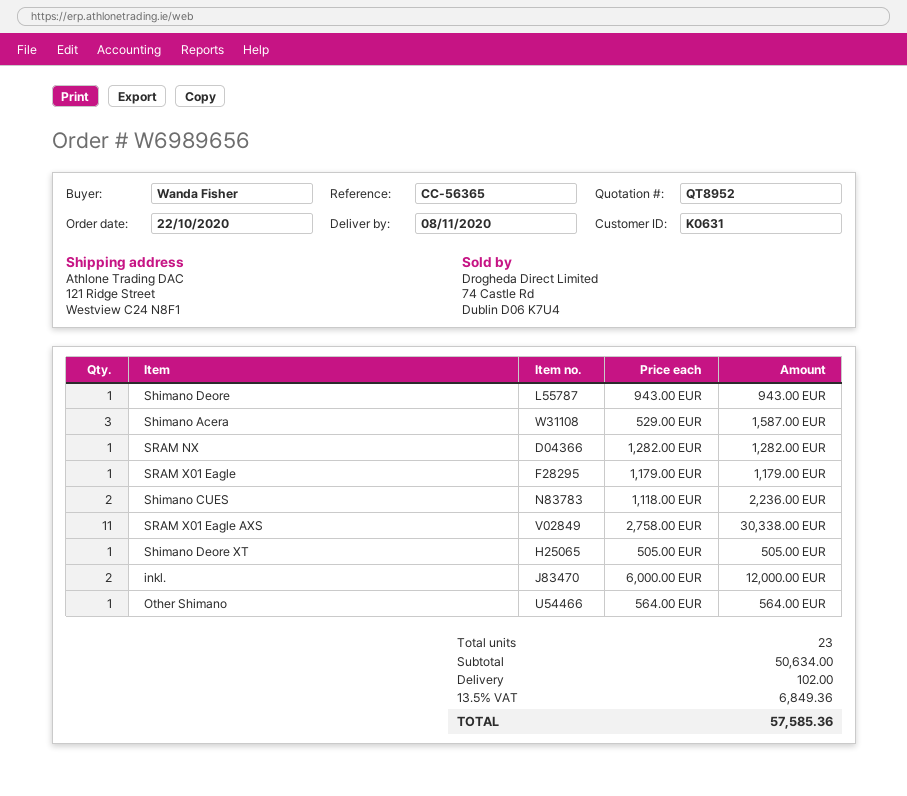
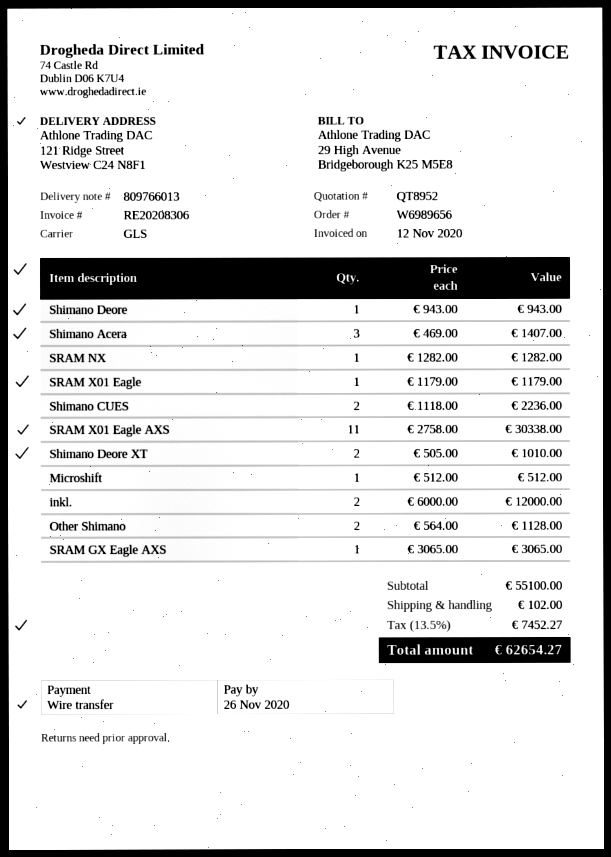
Shimano Acera: 3 x 529.00 = 1587.00 -> 3 x 469.00 = 1407.00
Shimano Deore XT: 1 x 505.00 = 505.00 -> 2 x 505.00 = 1010.00
Other Shimano: 1 x 564.00 = 564.00 -> 2 x 564.00 = 1128.00
Microshift: none -> 1 x 512.00 = 512.00
SRAM GX Eagle AXS: none -> 1 x 3065.00 = 3065.00
subtotal: 50634.00 -> 55100.00
tax: 13.5% = 6849.36 -> 13.5% = 7452.27
total: 57585.36 -> 62654.27

